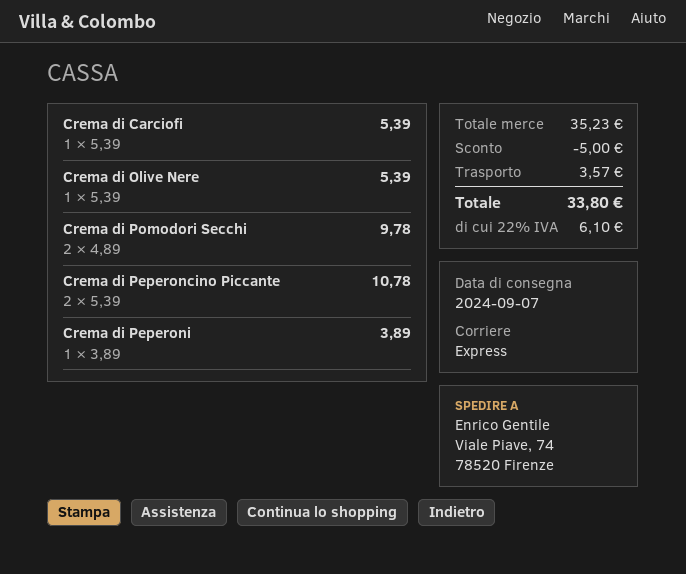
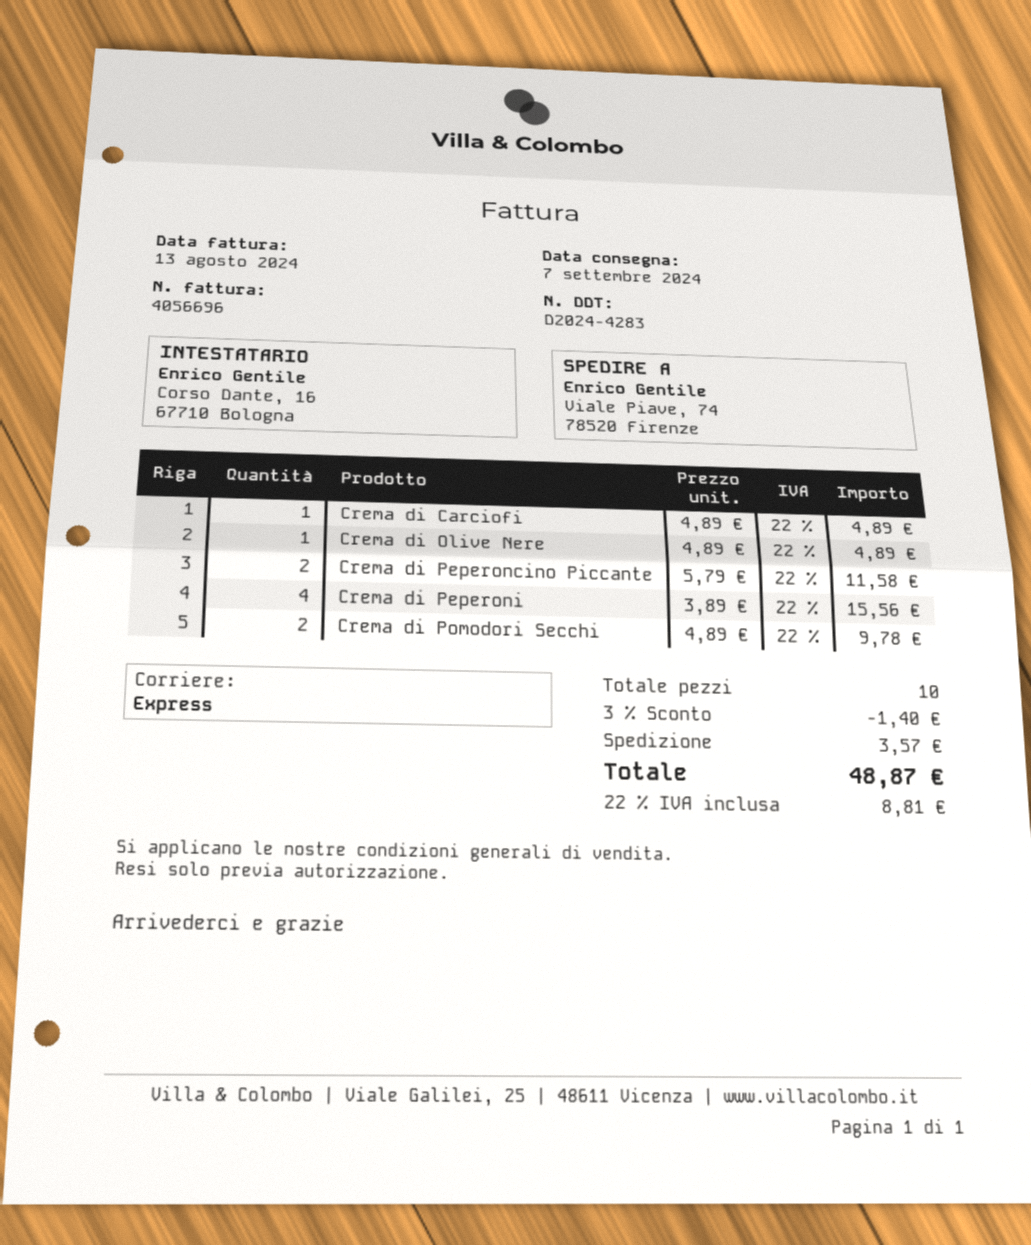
Crema di Carciofi: 1 x 5.39 = 5.39 -> 1 x 4.89 = 4.89
Crema di Olive Nere: 1 x 5.39 = 5.39 -> 1 x 4.89 = 4.89
Crema di Peperoncino Piccante: 2 x 5.39 = 10.78 -> 2 x 5.79 = 11.58
Crema di Peperoni: 1 x 3.89 = 3.89 -> 4 x 3.89 = 15.56
discount: 5.00 -> 1.40
tax: 22% = 6.10 -> 22% = 8.81
total: 33.80 -> 48.87

